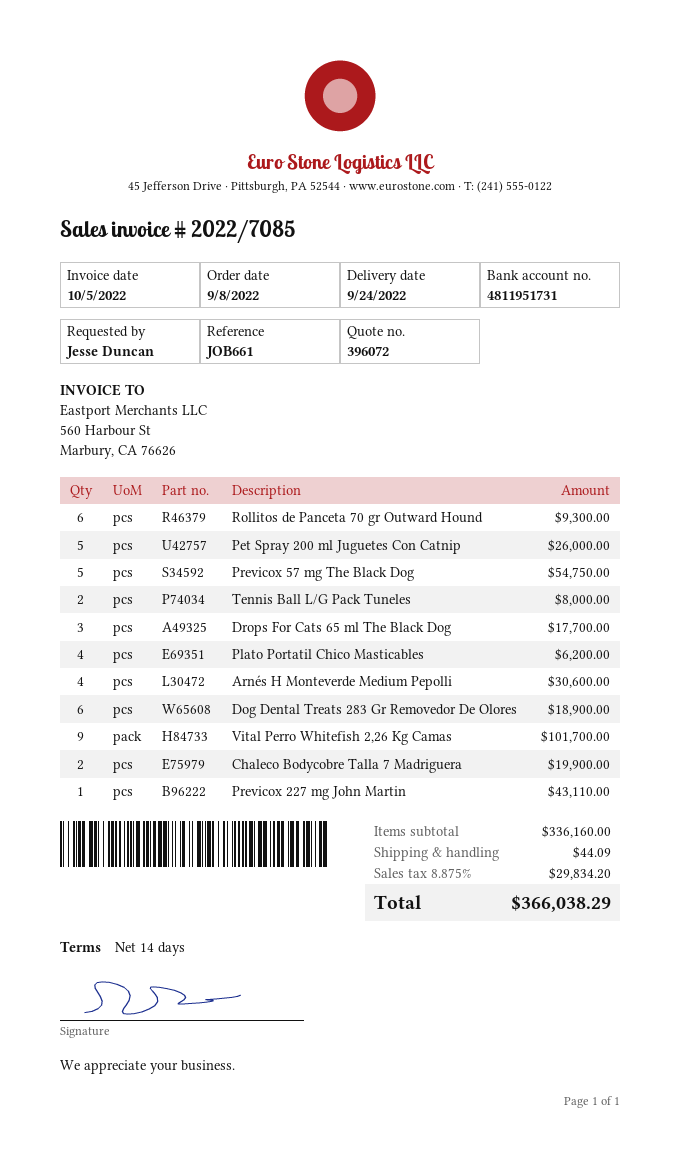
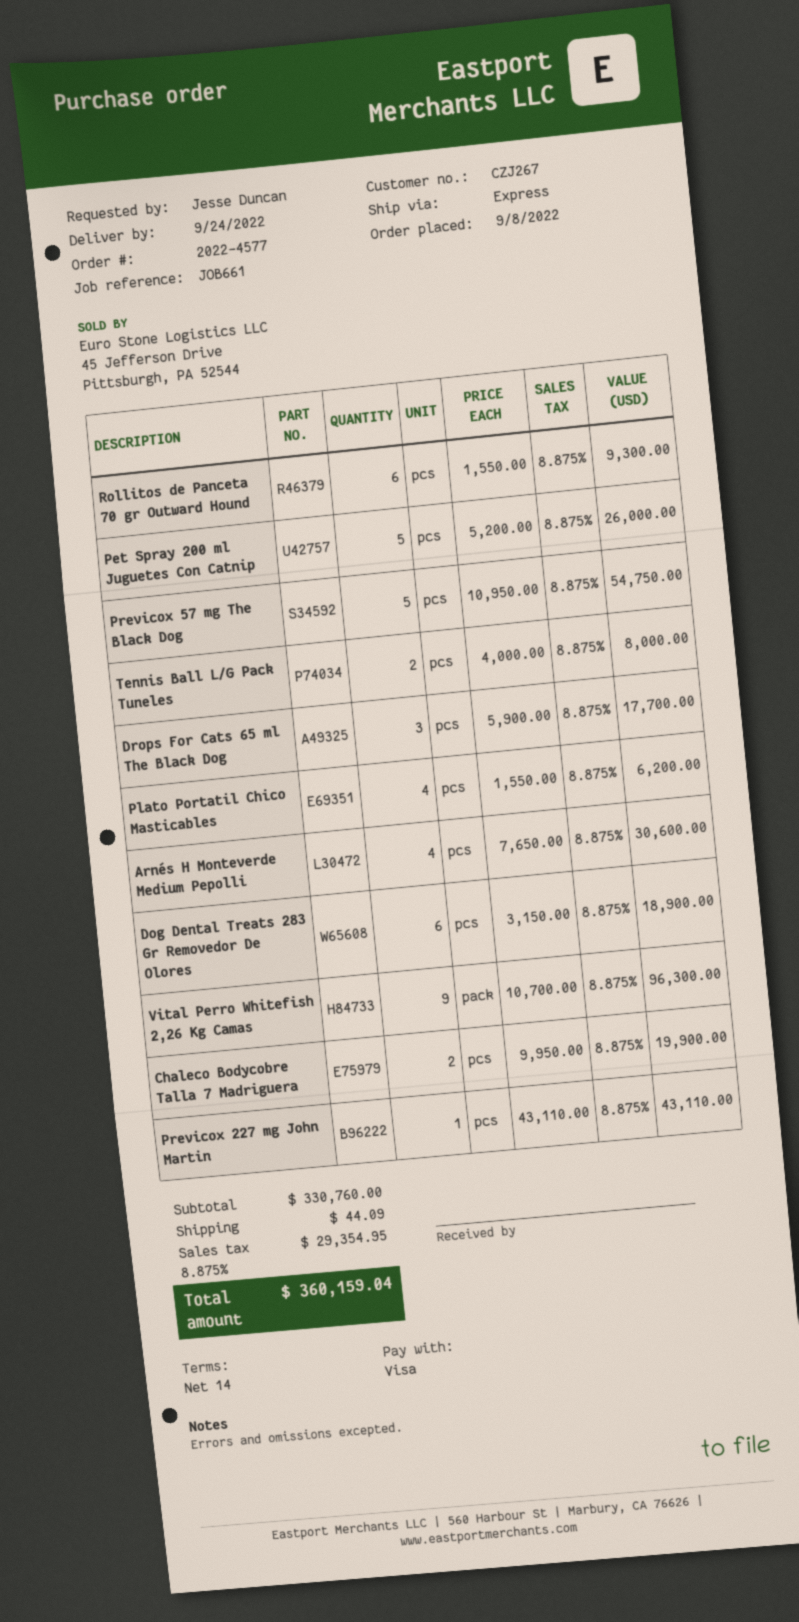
Vital Perro Whitefish 2,26 Kg Camas: 9 for 101700.00 -> 9 for 96300.00
subtotal: 336160.00 -> 330760.00
tax: 8.875% = 29834.20 -> 8.875% = 29354.95
total: 366038.29 -> 360159.04

